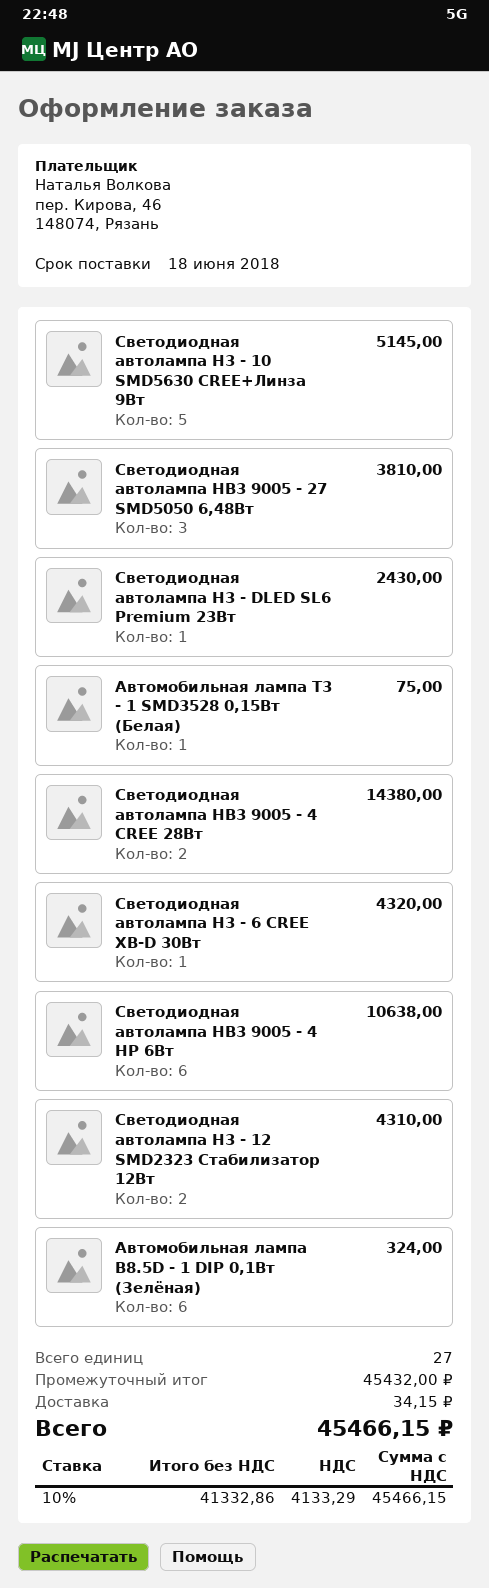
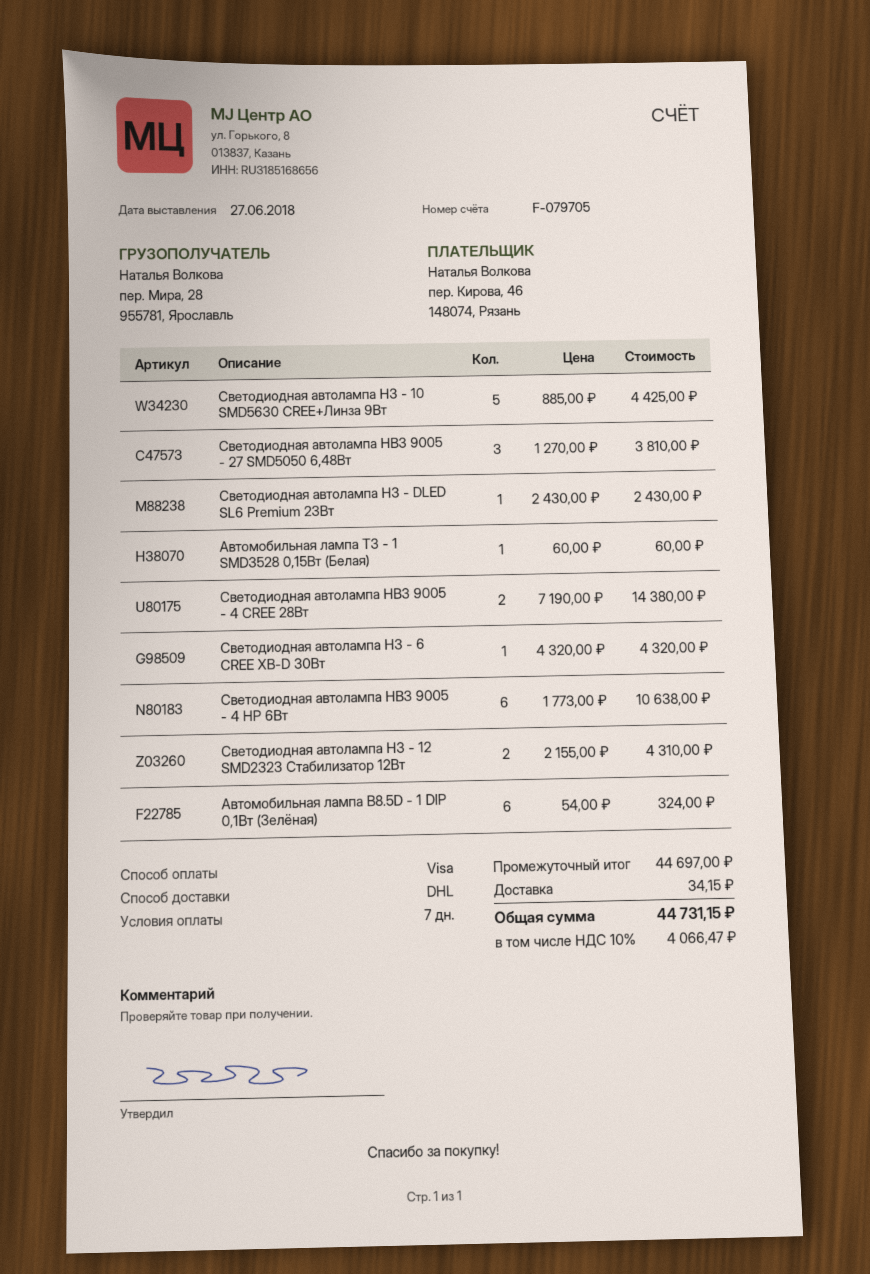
Светодиодная автолампа Н3 - 10 SMD5630 CREE+Линза 9Вт: 5 for 5145.00 -> 5 for 4425.00
Автомобильная лампа T3 - 1 SMD3528 0,15Вт (Белая): 1 for 75.00 -> 1 for 60.00
subtotal: 45432.00 -> 44697.00
tax: 10% = 4133.29 -> 10% = 4066.47
total: 45466.15 -> 44731.15

